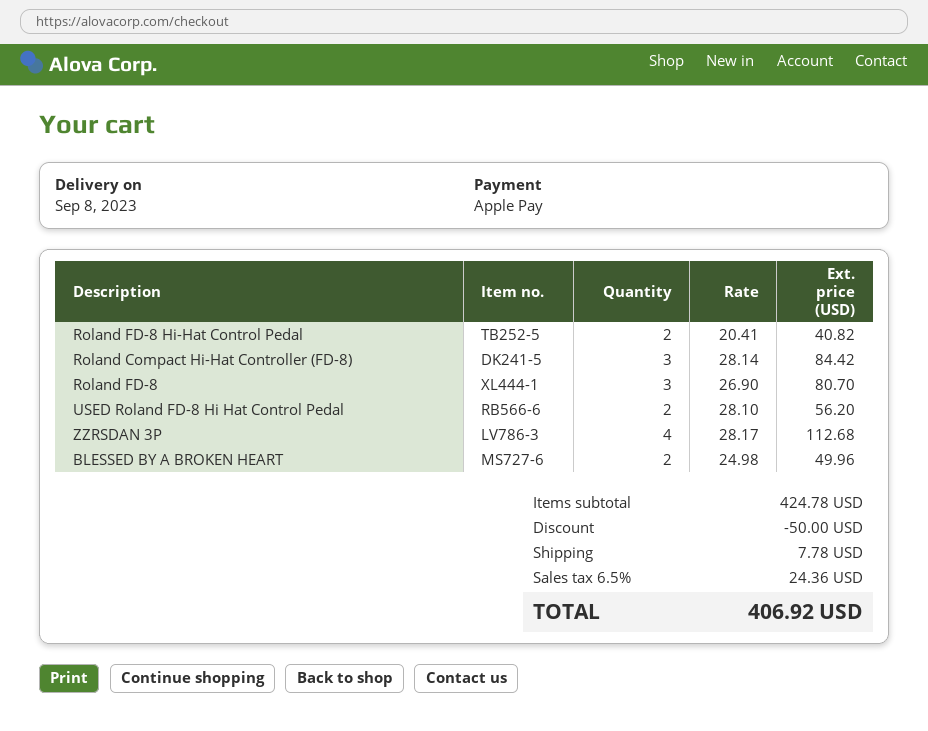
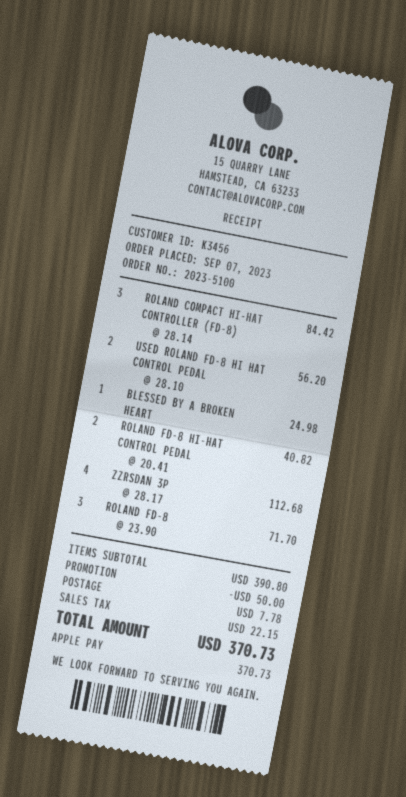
Roland FD-8: 3 x 26.90 = 80.70 -> 3 x 23.90 = 71.70
BLESSED BY A BROKEN HEART: 2 x 24.98 = 49.96 -> 1 x 24.98 = 24.98
subtotal: 424.78 -> 390.80
tax: 24.36 -> 22.15
total: 406.92 -> 370.73

